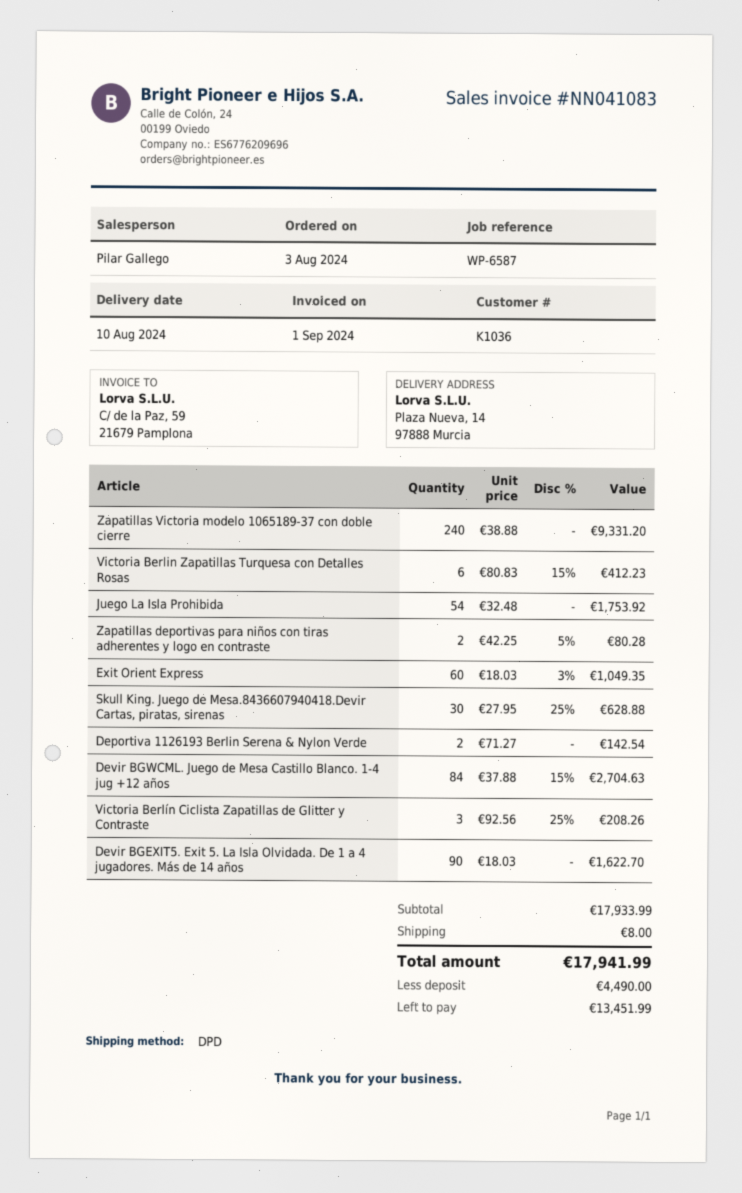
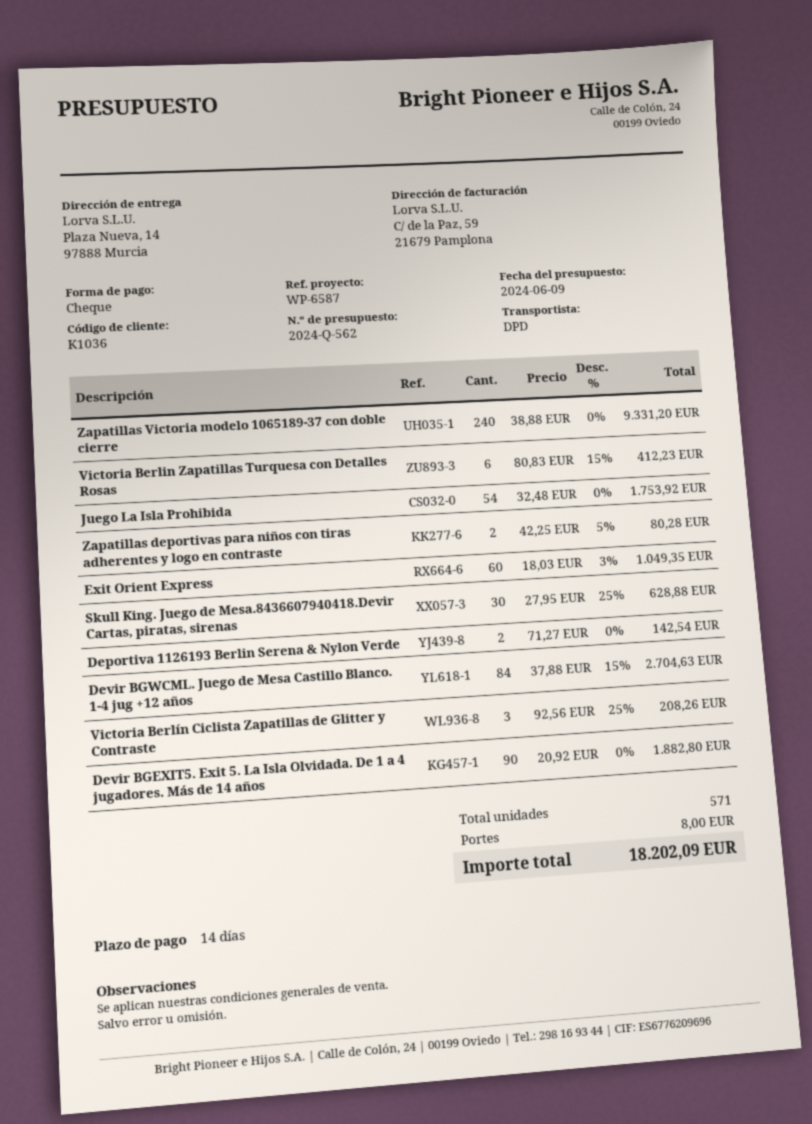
Devir BGEXIT5. Exit 5. La Isla Olvidada. De 1 a 4 jugadores. Más de 14 años: 90 x 18.03 = 1622.70 -> 90 x 20.92 = 1882.80
total: 17941.99 -> 18202.09

